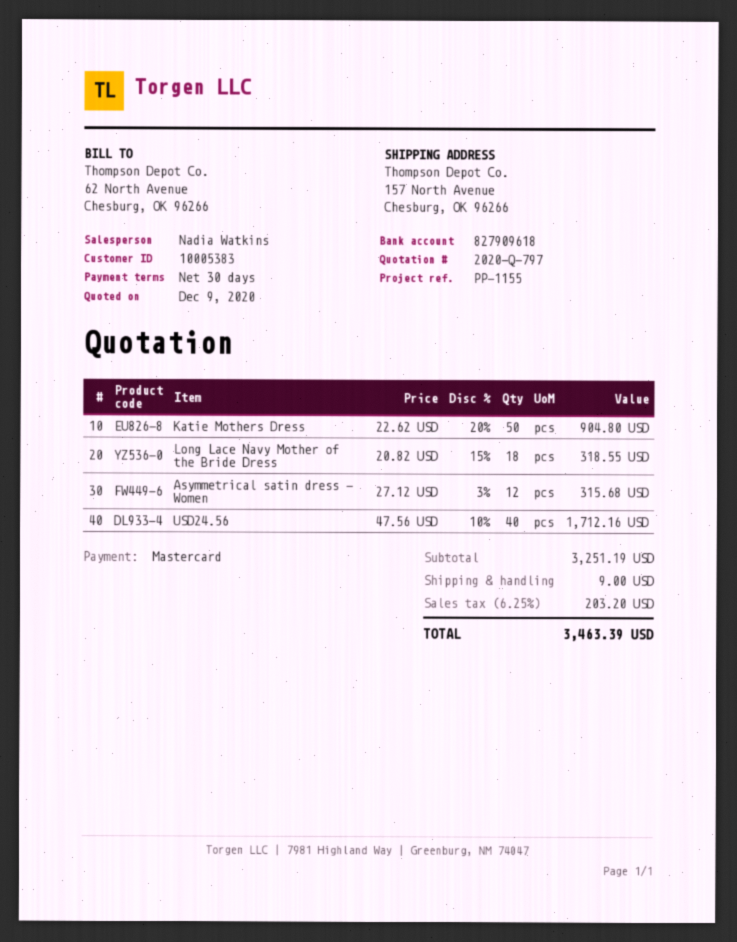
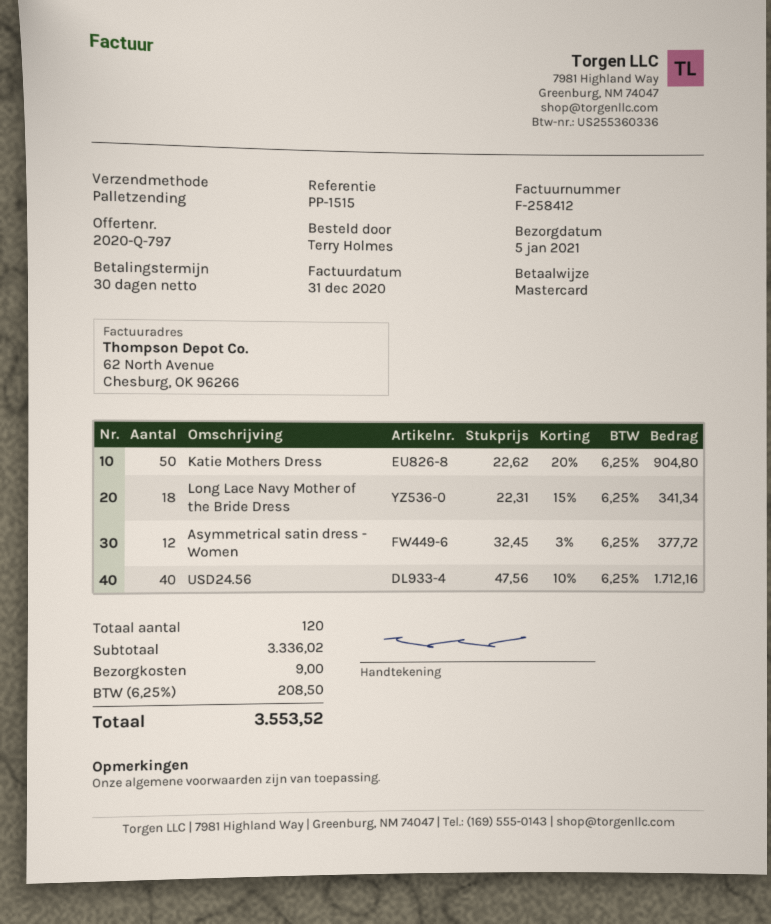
reference: PP-1155 -> PP-1515
Long Lace Navy Mother of the Bride Dress: 18 x 20.82 - 15% = 318.55 -> 18 x 22.31 - 15% = 341.34
Asymmetrical satin dress - Women: 12 x 27.12 - 3% = 315.68 -> 12 x 32.45 - 3% = 377.72
subtotal: 3251.19 -> 3336.02
tax: 6.25% = 203.20 -> 6.25% = 208.50
total: 3463.39 -> 3553.52

